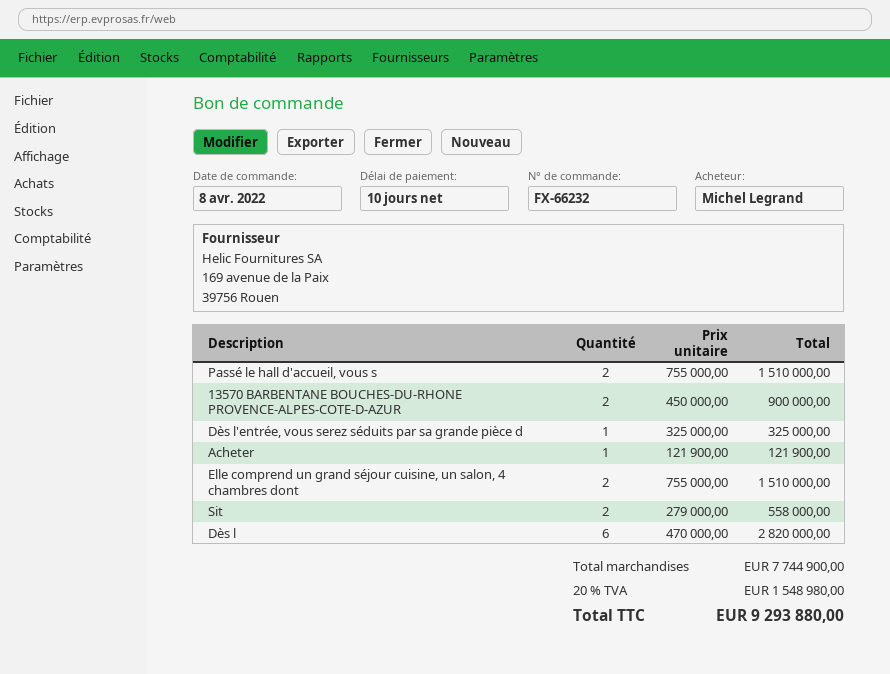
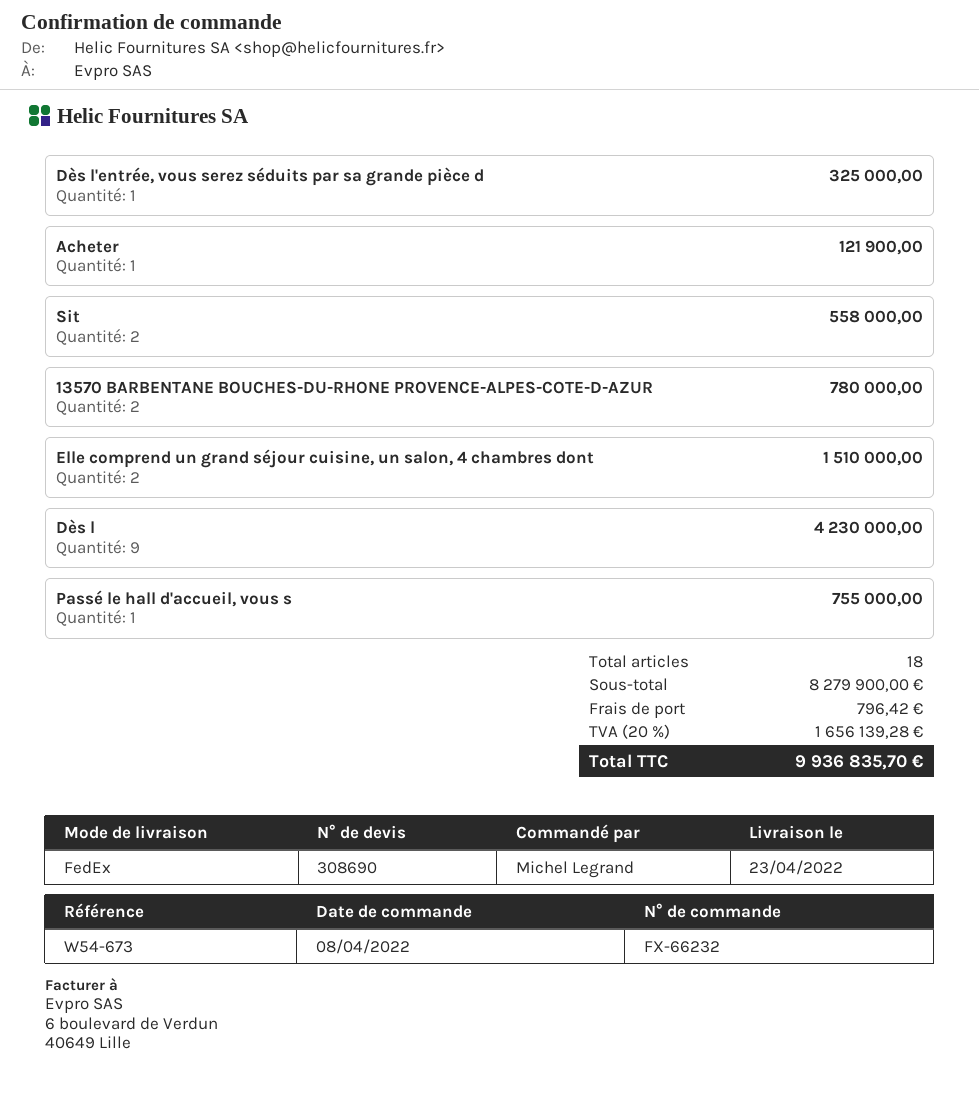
Passé le hall d'accueil, vous s: 2 for 1510000.00 -> 1 for 755000.00
13570 BARBENTANE BOUCHES-DU-RHONE PROVENCE-ALPES-COTE-D-AZUR: 2 for 900000.00 -> 2 for 780000.00
Dès l: 6 for 2820000.00 -> 9 for 4230000.00
subtotal: 7744900.00 -> 8279900.00
shipping: none -> 796.42
tax: 20% = 1548980.00 -> 20% = 1656139.28
total: 9293880.00 -> 9936835.70

